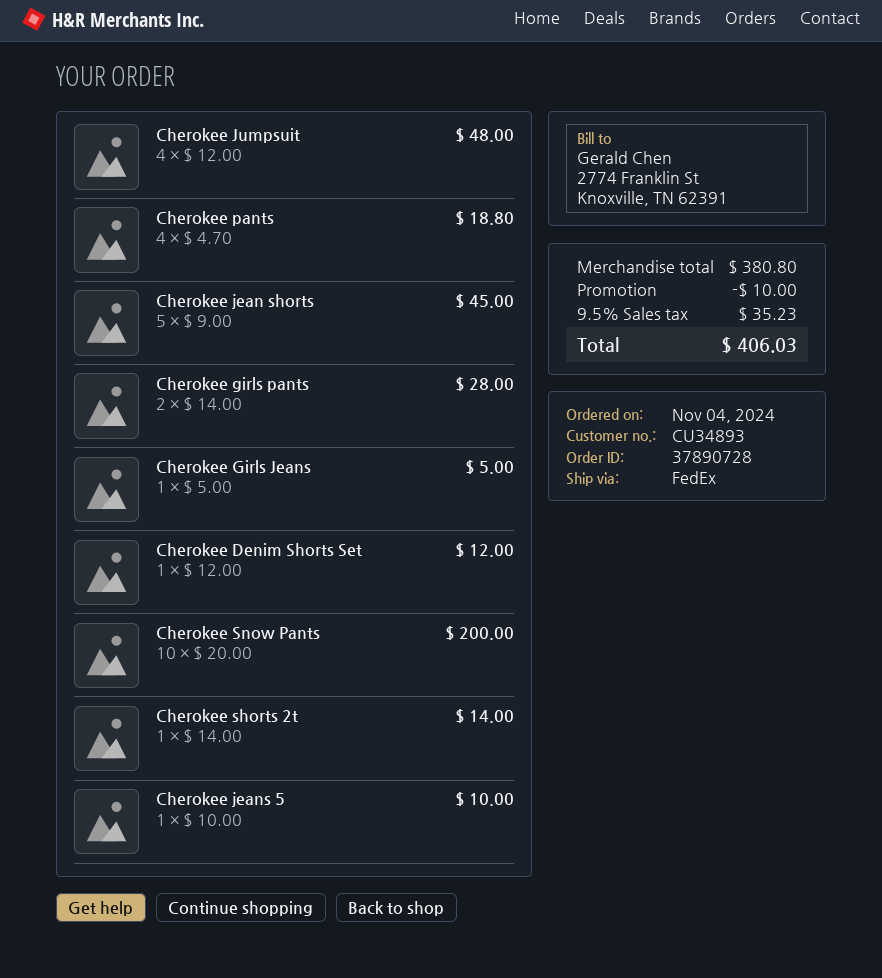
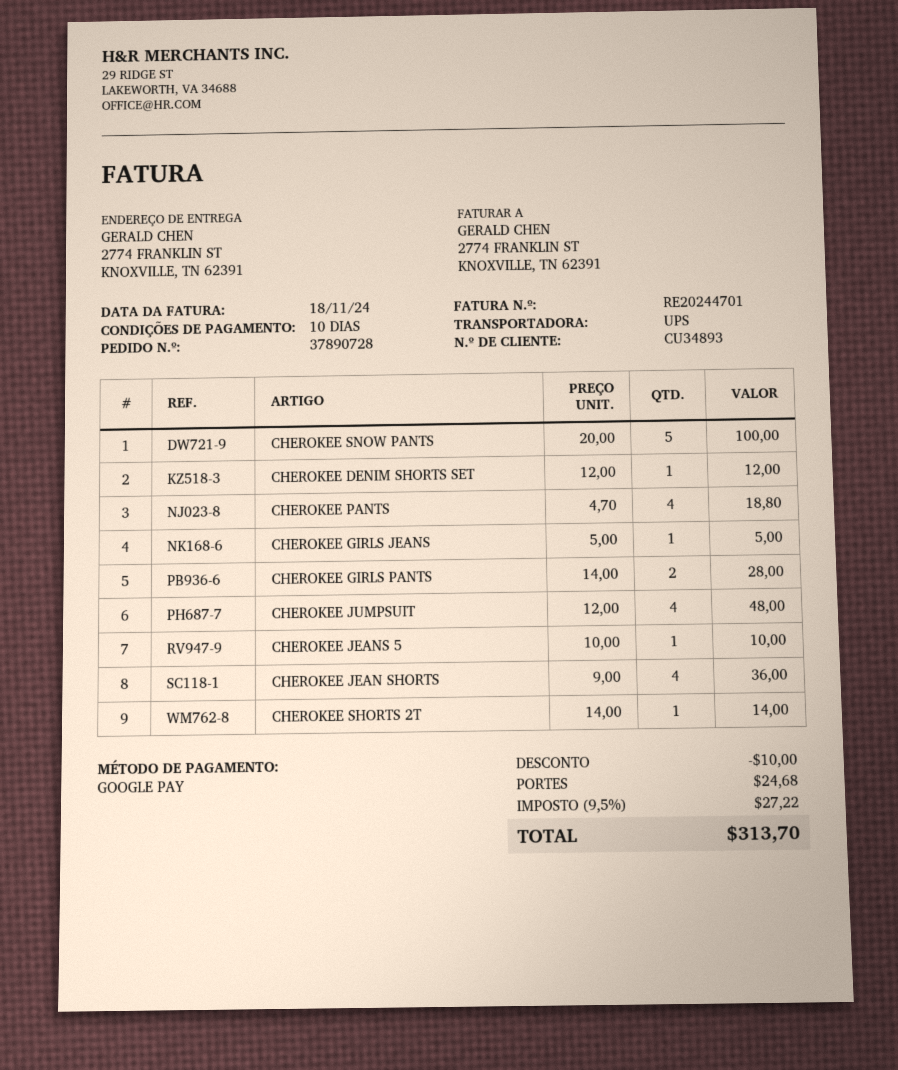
shipping method: FedEx -> UPS
Cherokee jean shorts: 5 x 9.00 = 45.00 -> 4 x 9.00 = 36.00
Cherokee Snow Pants: 10 x 20.00 = 200.00 -> 5 x 20.00 = 100.00
shipping: none -> 24.68
tax: 9.5% = 35.23 -> 9.5% = 27.22
total: 406.03 -> 313.70

